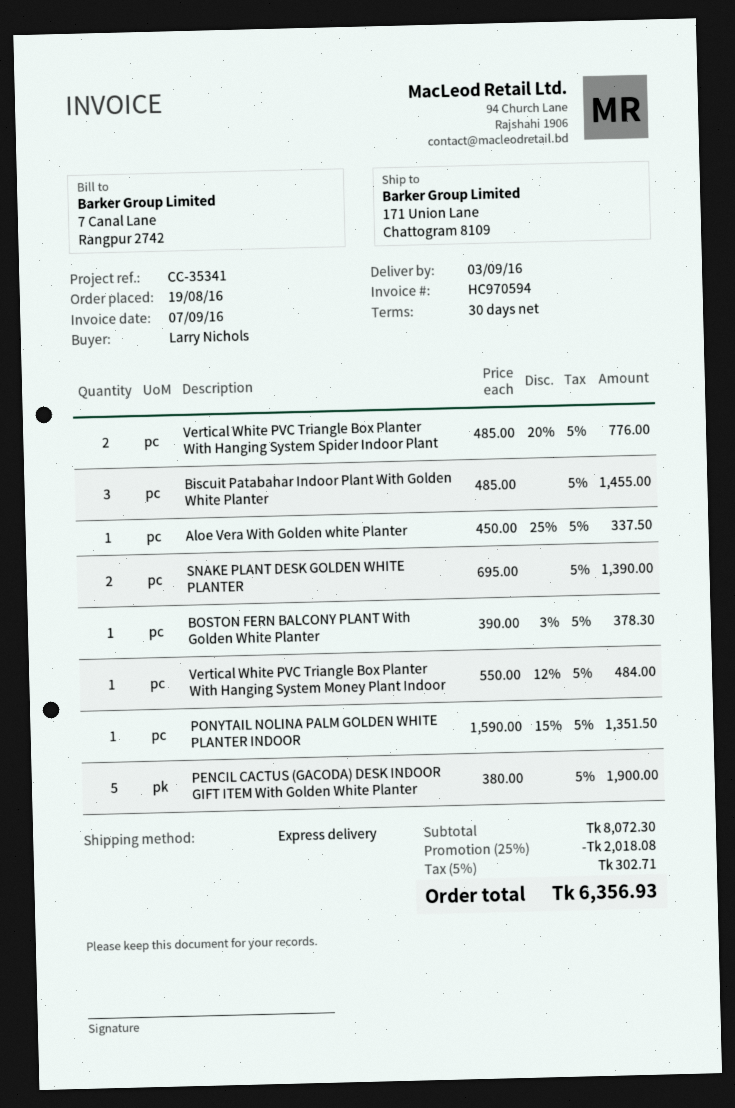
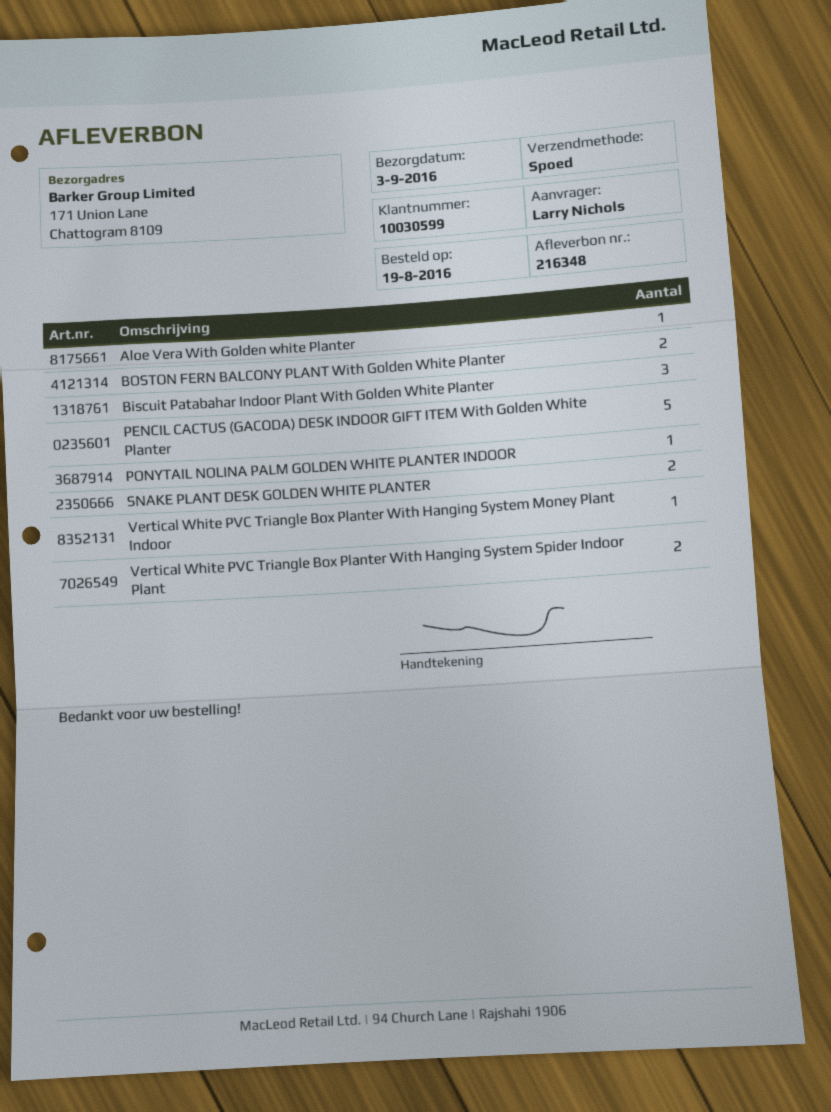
BOSTON FERN BALCONY PLANT With Golden White Planter: 1 -> 2

